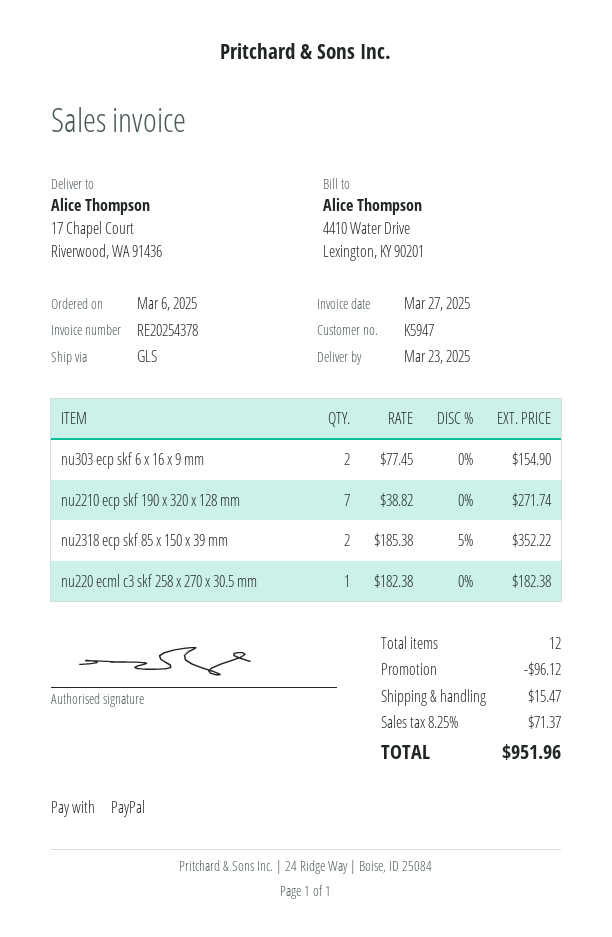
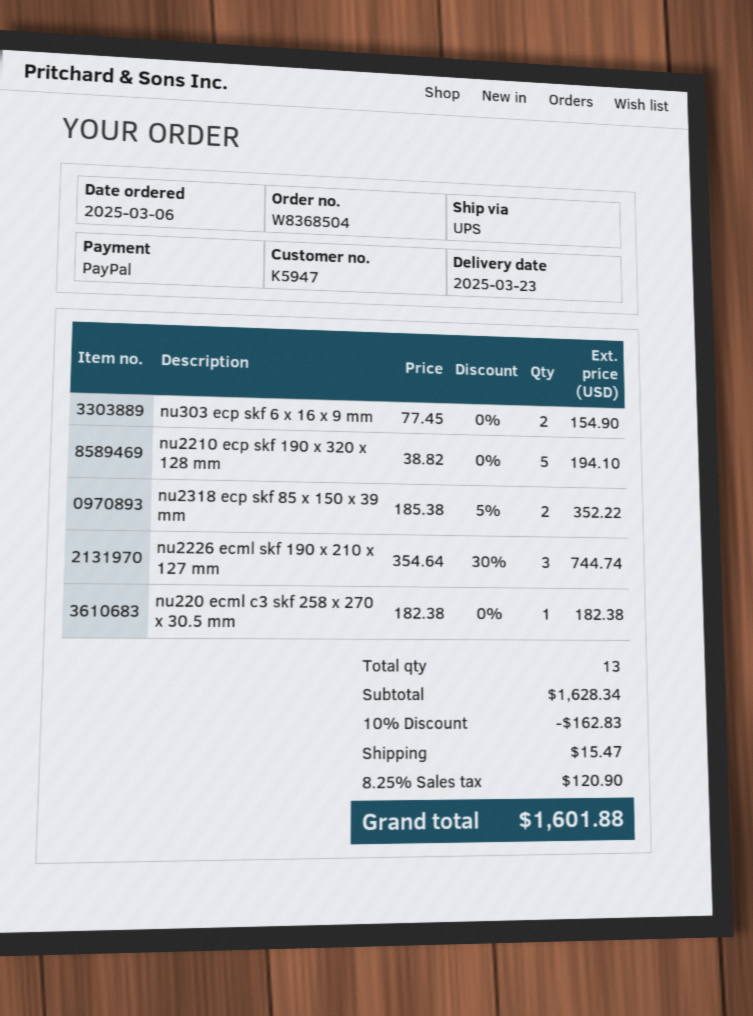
shipping method: GLS -> UPS
nu2210 ecp skf 190 x 320 x 128 mm: 7 x 38.82 = 271.74 -> 5 x 38.82 = 194.10
nu2226 ecml skf 190 x 210 x 127 mm: none -> 3 x 354.64 - 30% = 744.74
total quantity: 12 -> 13
discount: 96.12 -> 162.83
tax: 8.25% = 71.37 -> 8.25% = 120.90
total: 951.96 -> 1601.88

